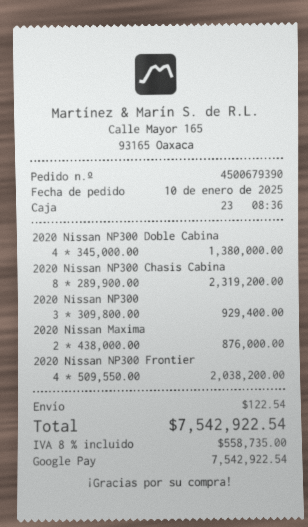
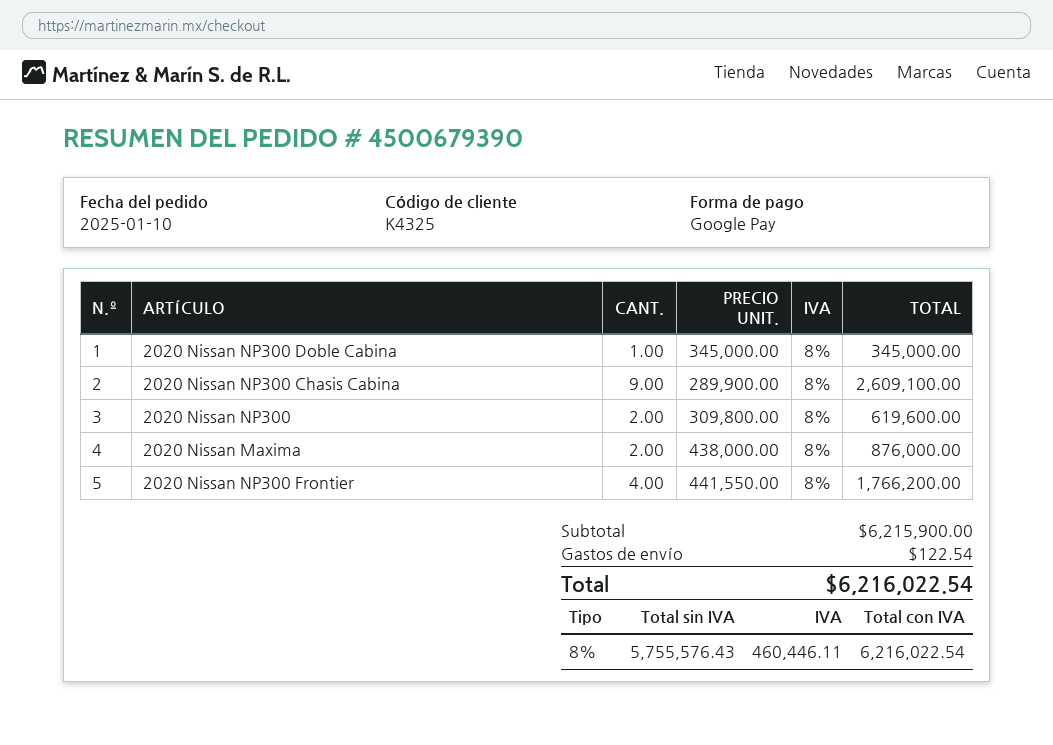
2020 Nissan NP300 Doble Cabina: 4 x 345000.00 = 1380000.00 -> 1 x 345000.00 = 345000.00
2020 Nissan NP300 Chasis Cabina: 8 x 289900.00 = 2319200.00 -> 9 x 289900.00 = 2609100.00
2020 Nissan NP300: 3 x 309800.00 = 929400.00 -> 2 x 309800.00 = 619600.00
2020 Nissan NP300 Frontier: 4 x 509550.00 = 2038200.00 -> 4 x 441550.00 = 1766200.00
tax: 8% = 558735.00 -> 8% = 460446.11
total: 7542922.54 -> 6216022.54

